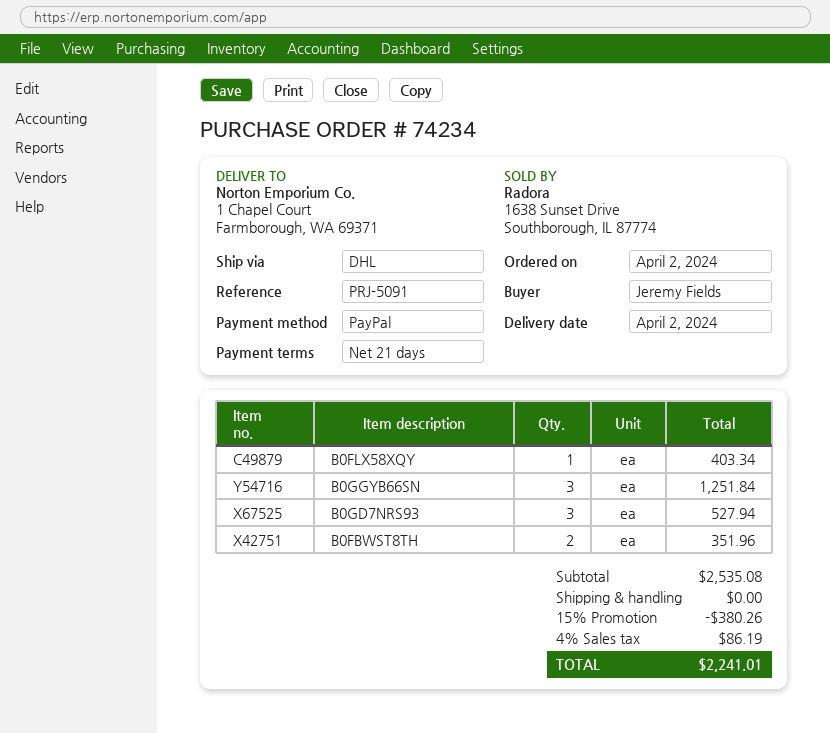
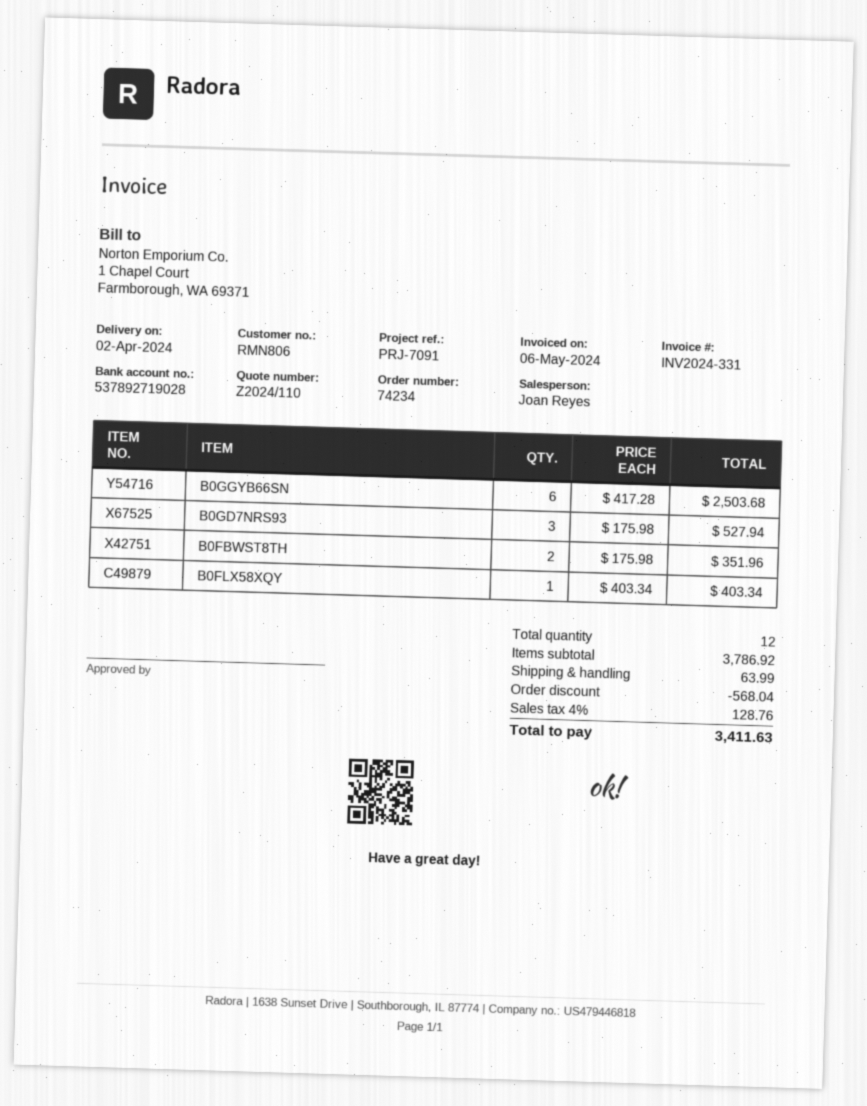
reference: PRJ-5091 -> PRJ-7091
B0GGYB66SN: 3 for 1251.84 -> 6 for 2503.68
subtotal: 2535.08 -> 3786.92
discount: 380.26 -> 568.04
shipping: 0.00 -> 63.99
tax: 4% = 86.19 -> 4% = 128.76
total: 2241.01 -> 3411.63

